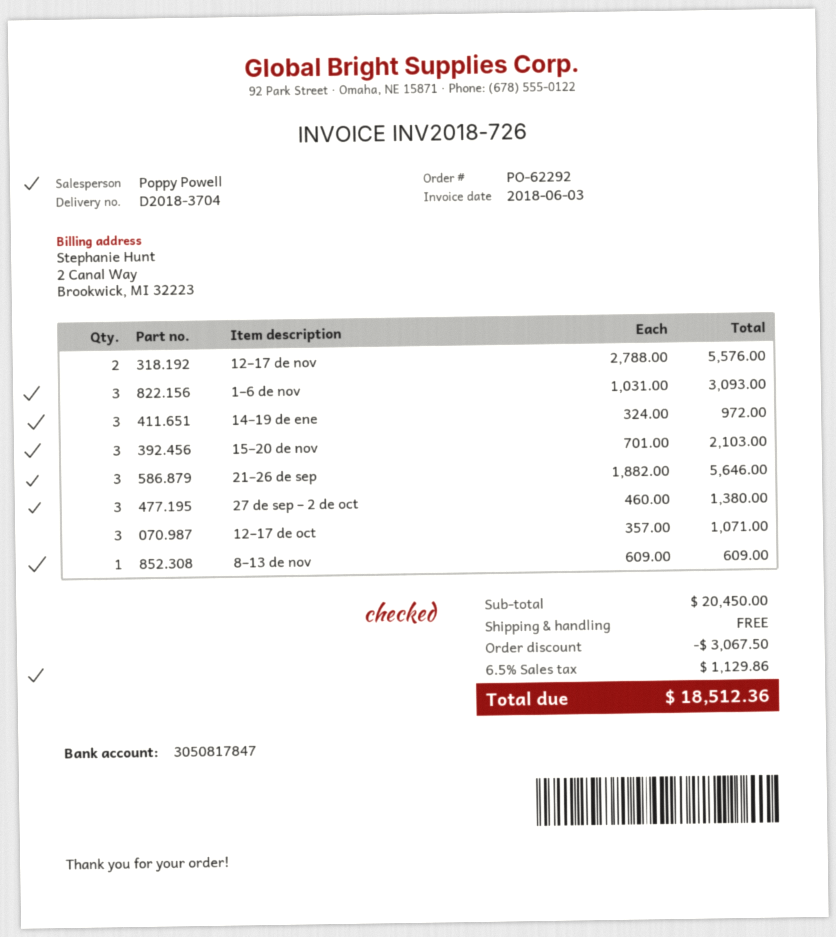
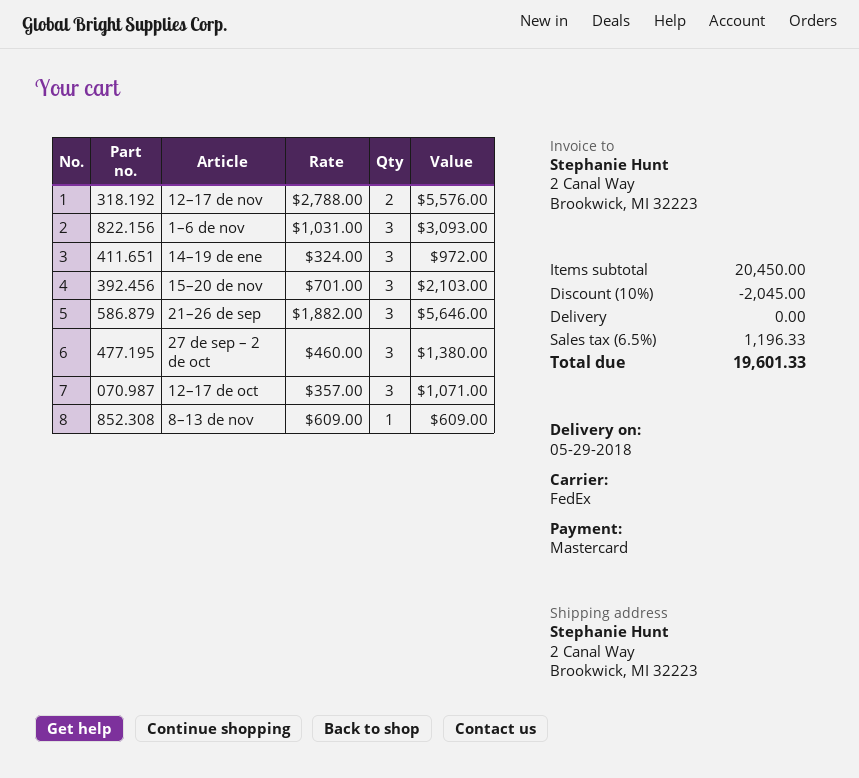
discount: 3067.50 -> 2045.00
tax: 6.5% = 1129.86 -> 6.5% = 1196.33
total: 18512.36 -> 19601.33

